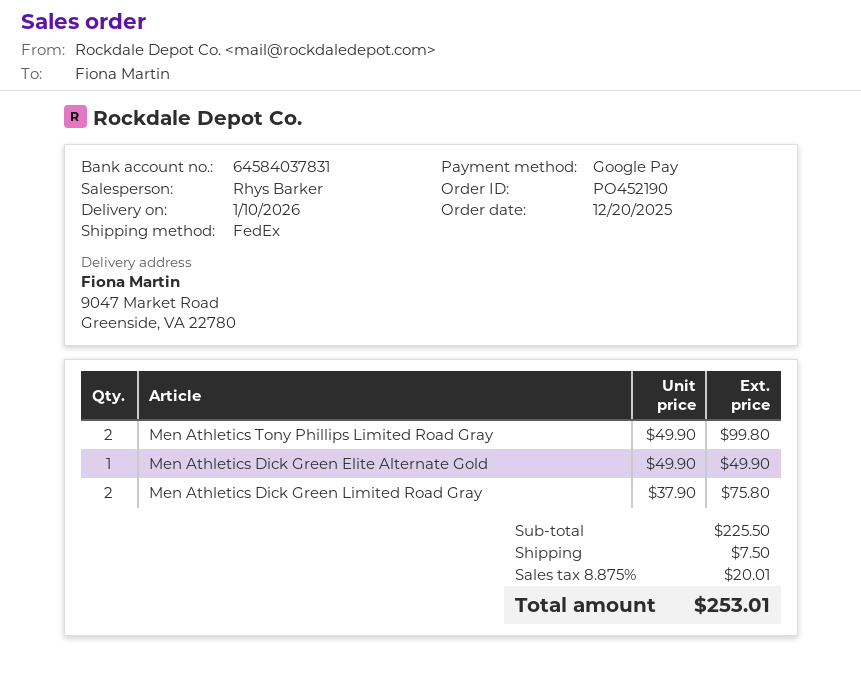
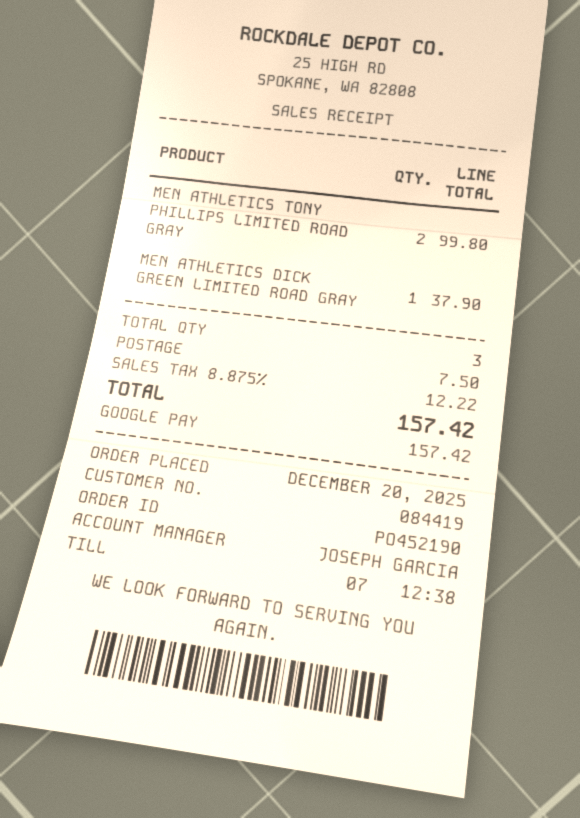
sales rep: Rhys Barker -> JOSEPH GARCIA
Men Athletics Dick Green Elite Alternate Gold: 1 for 49.90 -> none
Men Athletics Dick Green Limited Road Gray: 2 for 75.80 -> 1 for 37.90
tax: 8.875% = 20.01 -> 8.875% = 12.22
total: 253.01 -> 157.42

